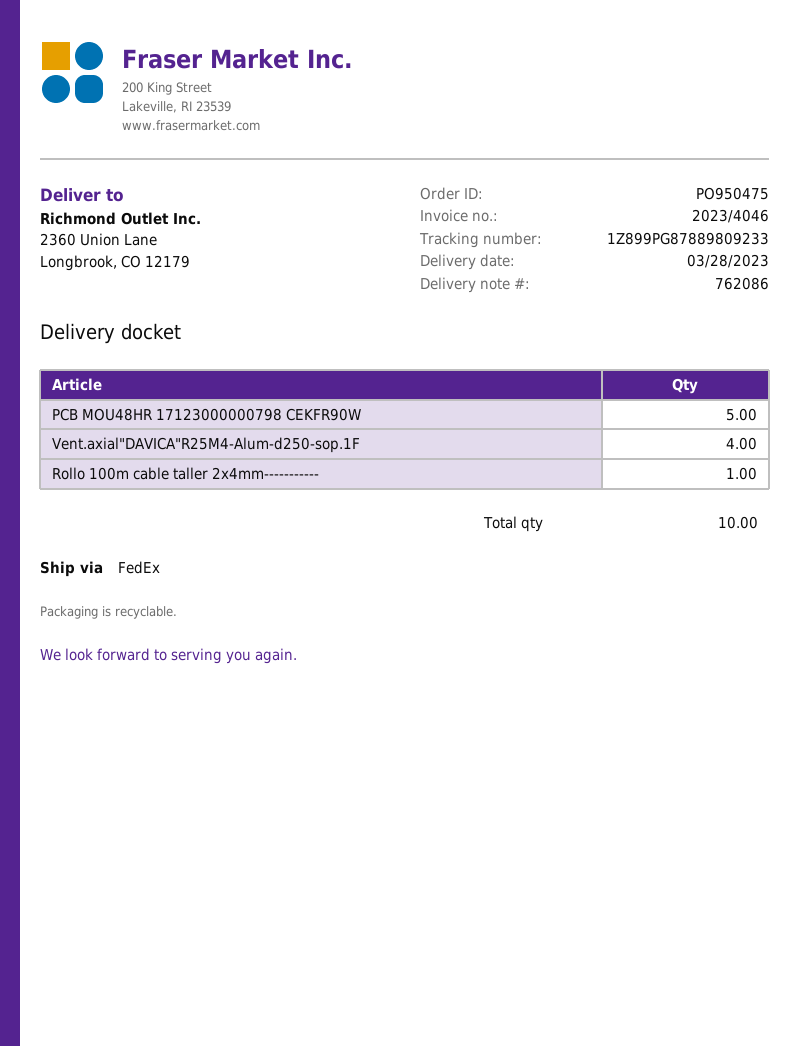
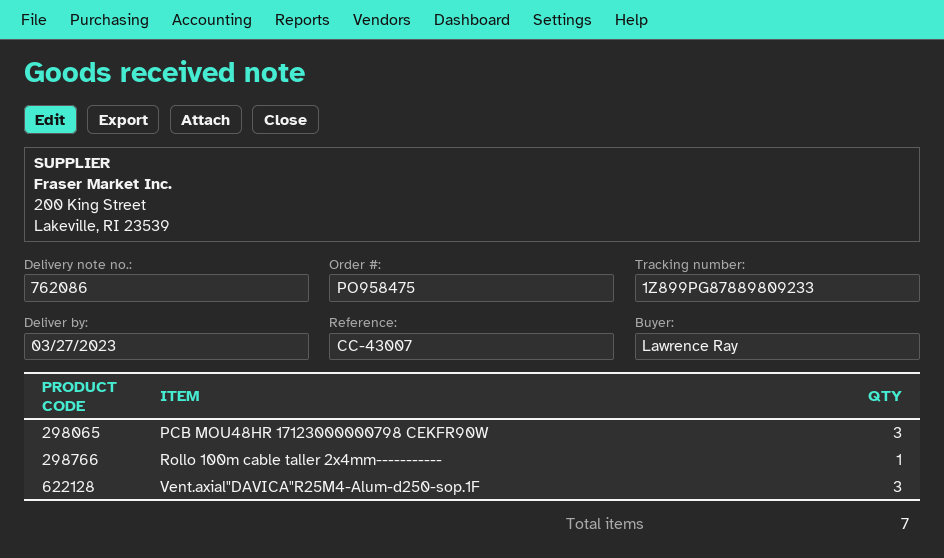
order number: PO950475 -> PO958475
delivery date: 2023-03-28 -> 2023-03-27
PCB MOU48HR 17123000000798 CEKFR90W: 5 -> 3
Vent.axial"DAVICA"R25M4-Alum-d250-sop.1F: 4 -> 3
total quantity: 10 -> 7

